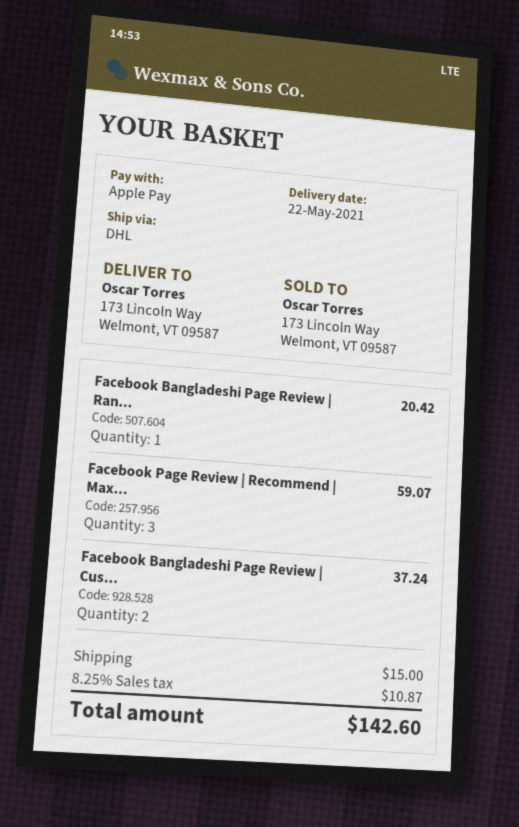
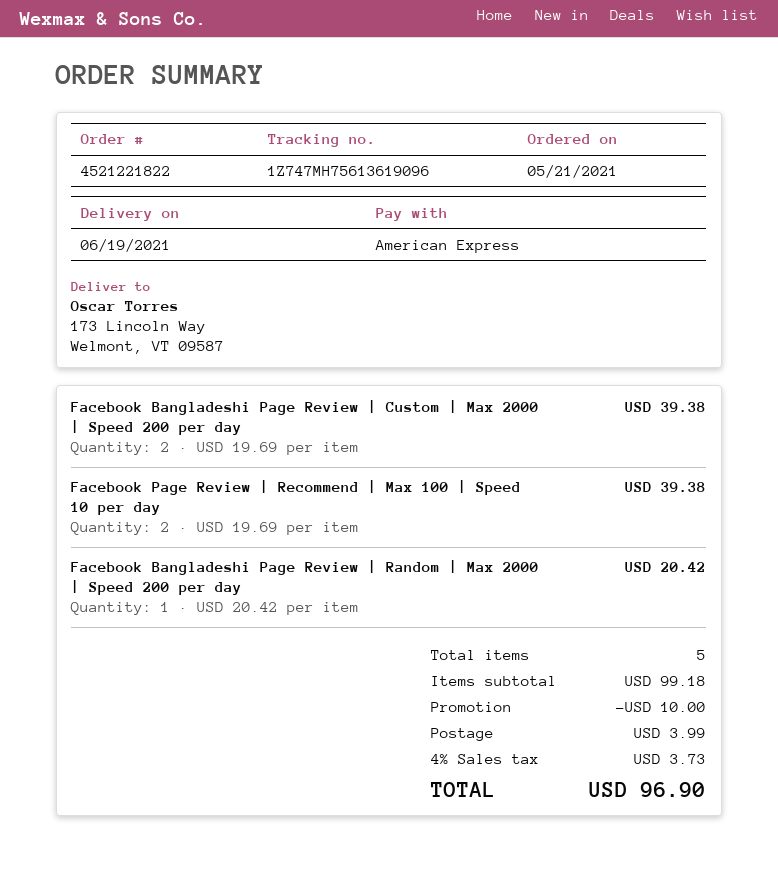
delivery date: 2021-05-22 -> 2021-06-19
payment method: Apple Pay -> American Express
Facebook Page Review | Recommend | Max...: 3 for 59.07 -> 2 for 39.38
Facebook Bangladeshi Page Review | Cus...: 2 for 37.24 -> 2 for 39.38
discount: none -> 10.00
shipping: 15.00 -> 3.99
tax: 8.25% = 10.87 -> 4% = 3.73
total: 142.60 -> 96.90

